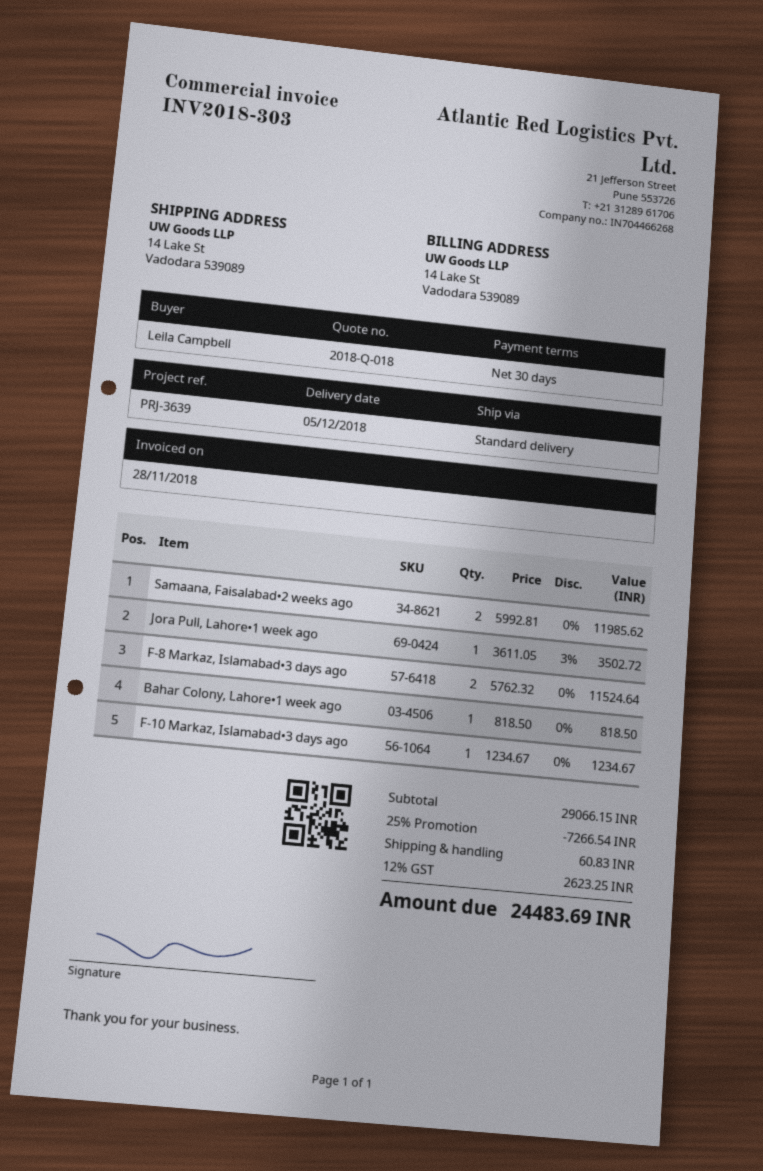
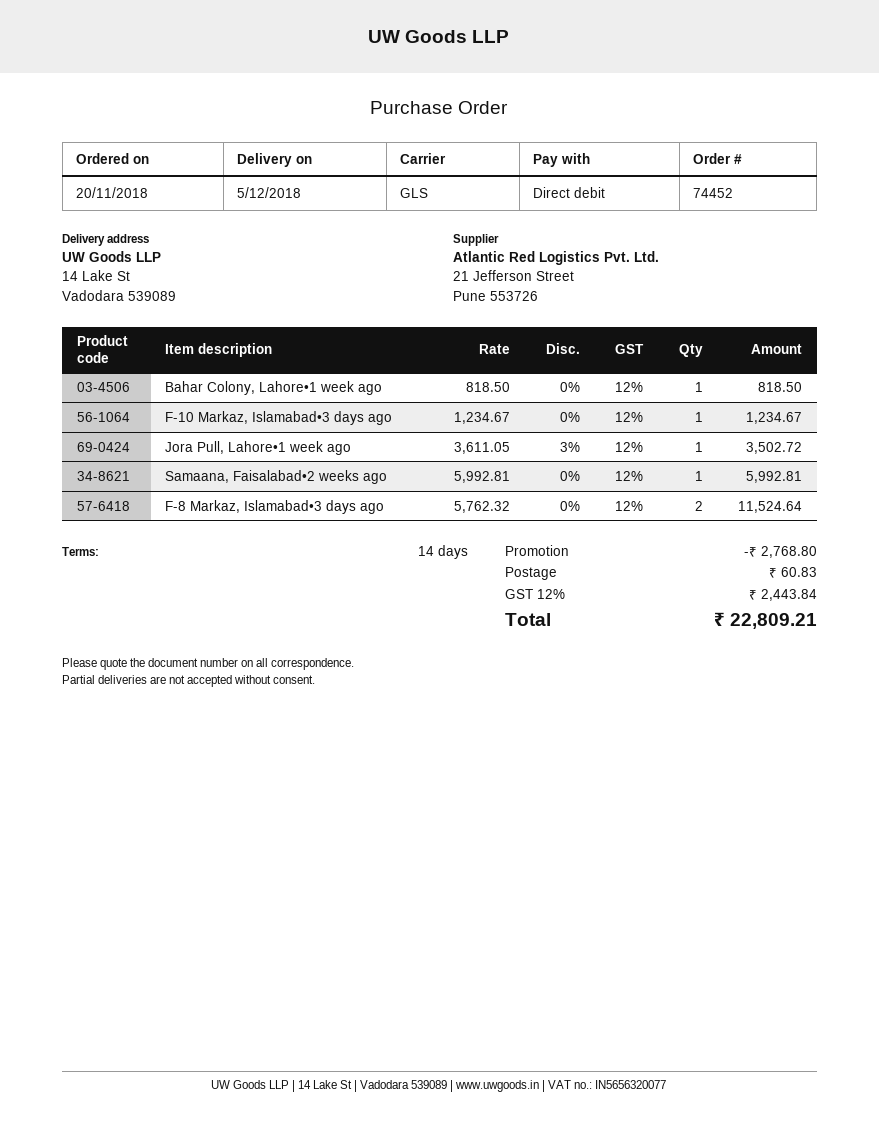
payment terms: 30 days -> 14 days
shipping method: standard -> GLS
Samaana, Faisalabad•2 weeks ago: 2 x 5992.81 = 11985.62 -> 1 x 5992.81 = 5992.81
discount: 7266.54 -> 2768.80
tax: 12% = 2623.25 -> 12% = 2443.84
total: 24483.69 -> 22809.21

